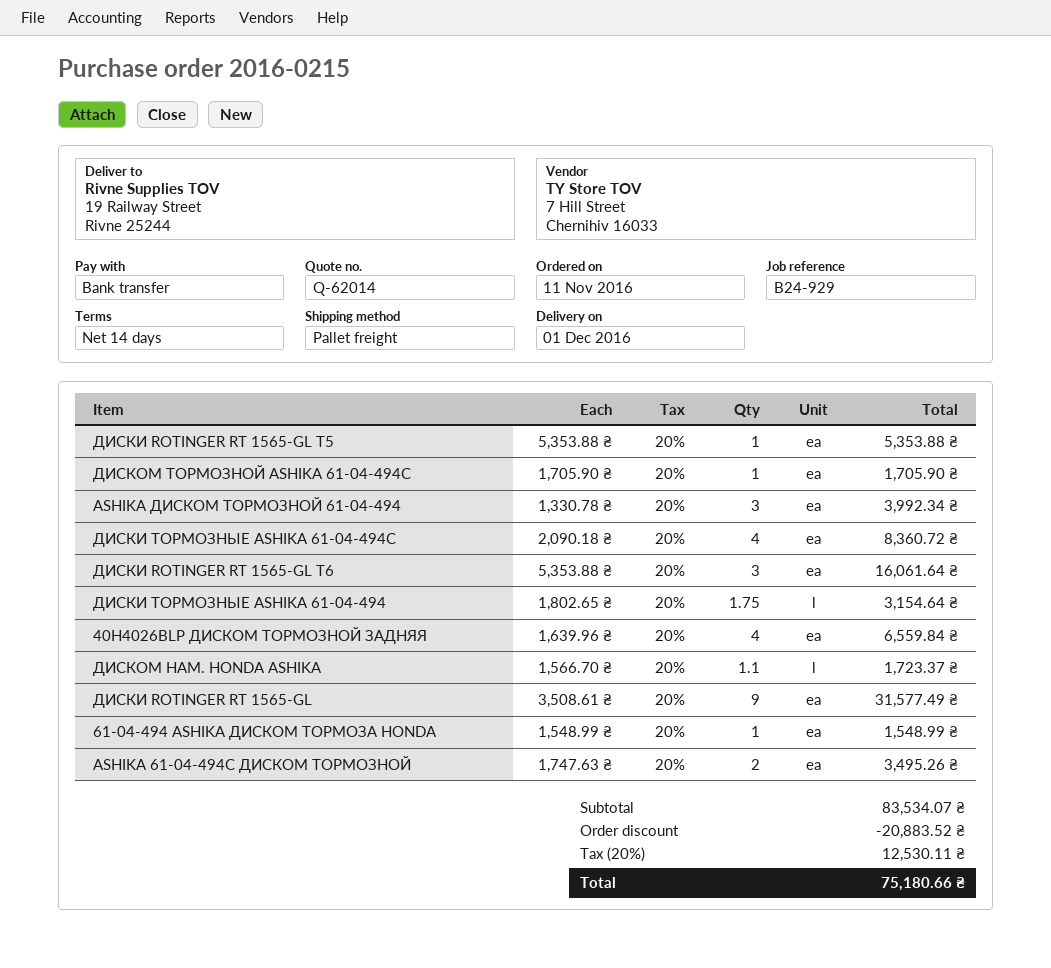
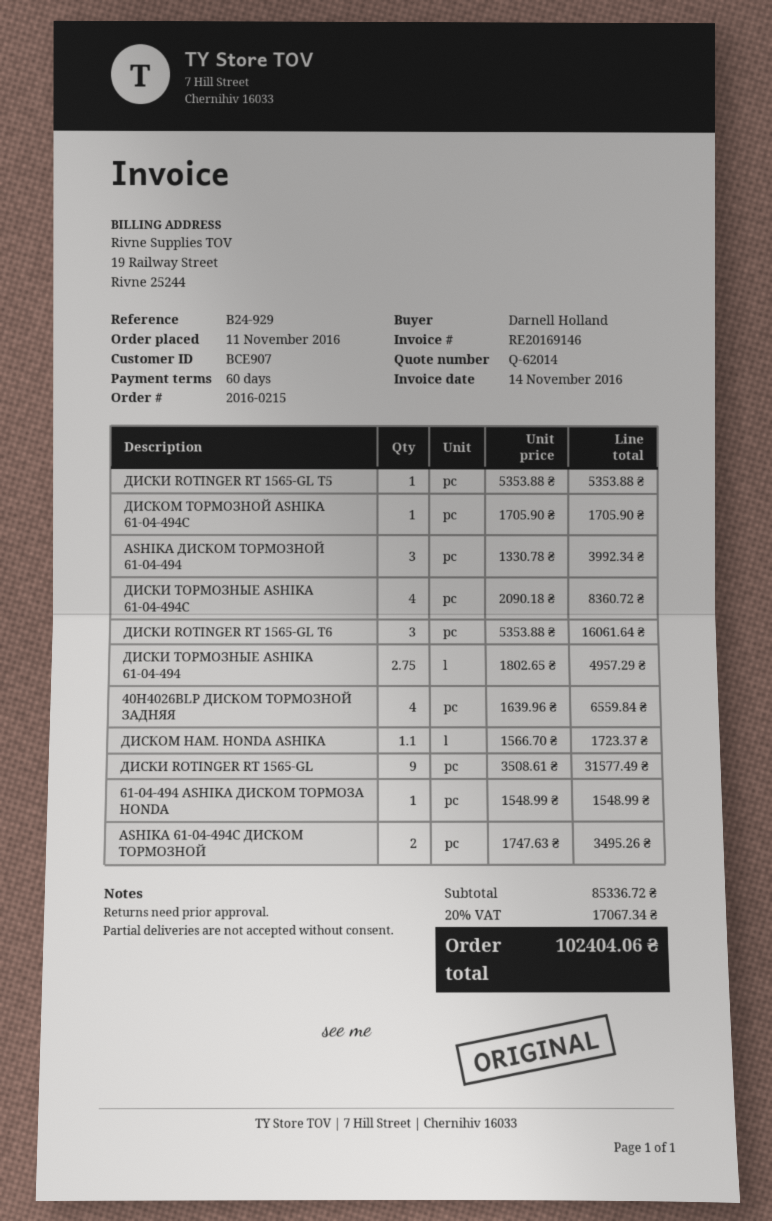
payment terms: 14 days -> 60 days
ДИСКИ ТОРМОЗНЫЕ ASHIKA 61-04-494: 1.75 x 1802.65 = 3154.64 -> 2.75 x 1802.65 = 4957.29
subtotal: 83534.07 -> 85336.72
discount: 20883.52 -> none
tax: 20% = 12530.11 -> 20% = 17067.34
total: 75180.66 -> 102404.06

